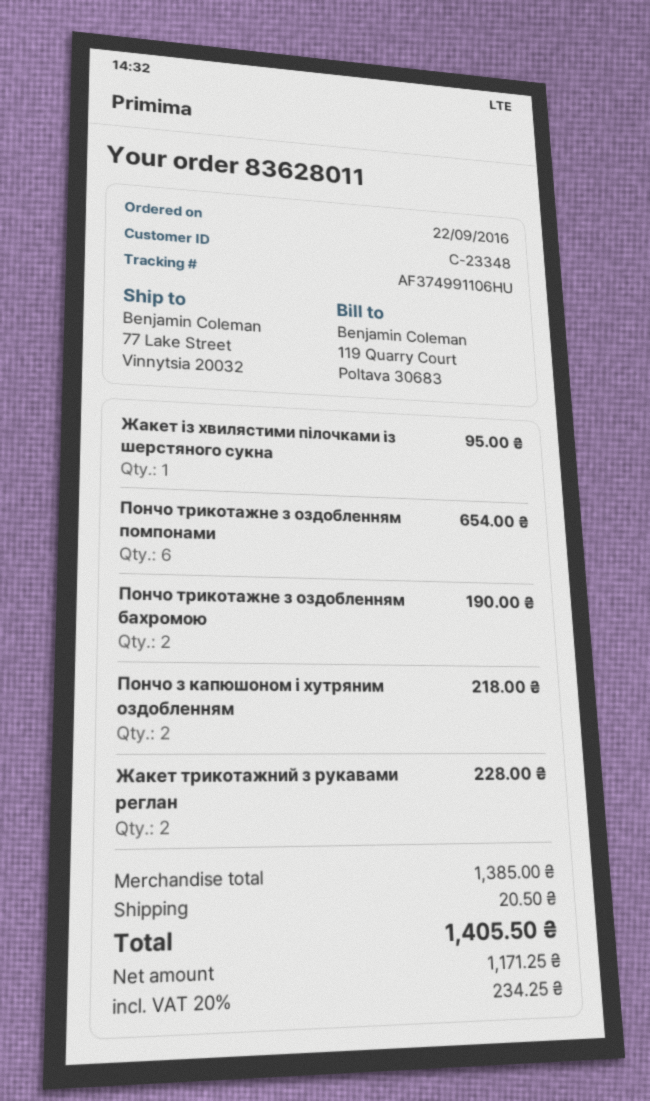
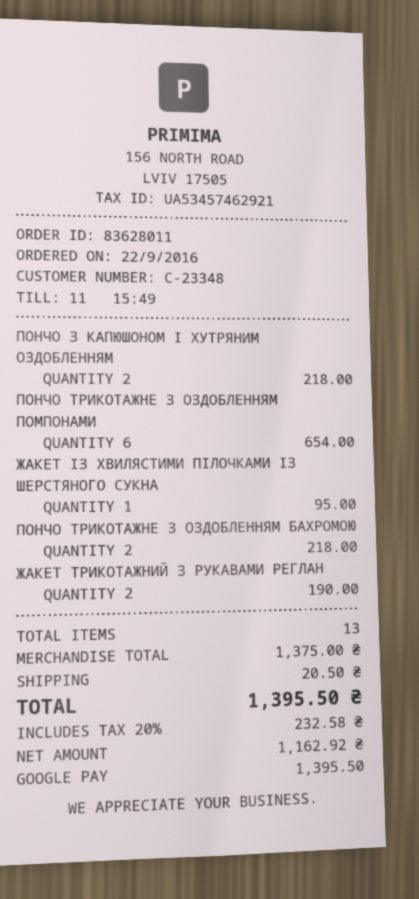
Пончо трикотажне з оздобленням бахромою: 2 for 190.00 -> 2 for 218.00
Жакет трикотажний з рукавами реглан: 2 for 228.00 -> 2 for 190.00
subtotal: 1385.00 -> 1375.00
net: 1171.25 -> 1162.92
tax: 20% = 234.25 -> 20% = 232.58
total: 1405.50 -> 1395.50

